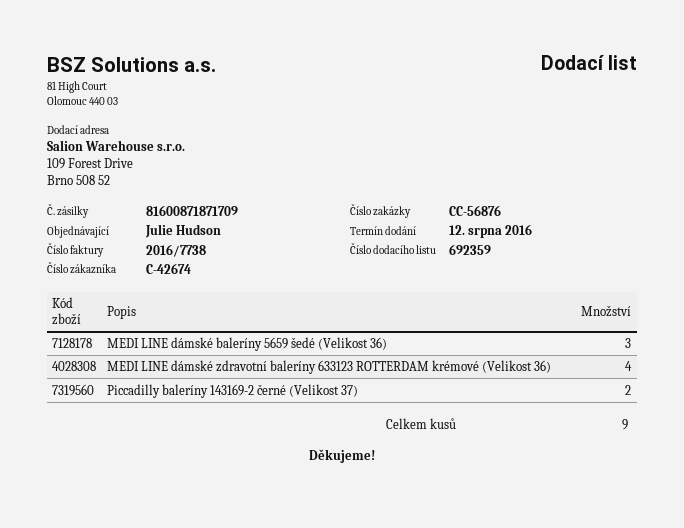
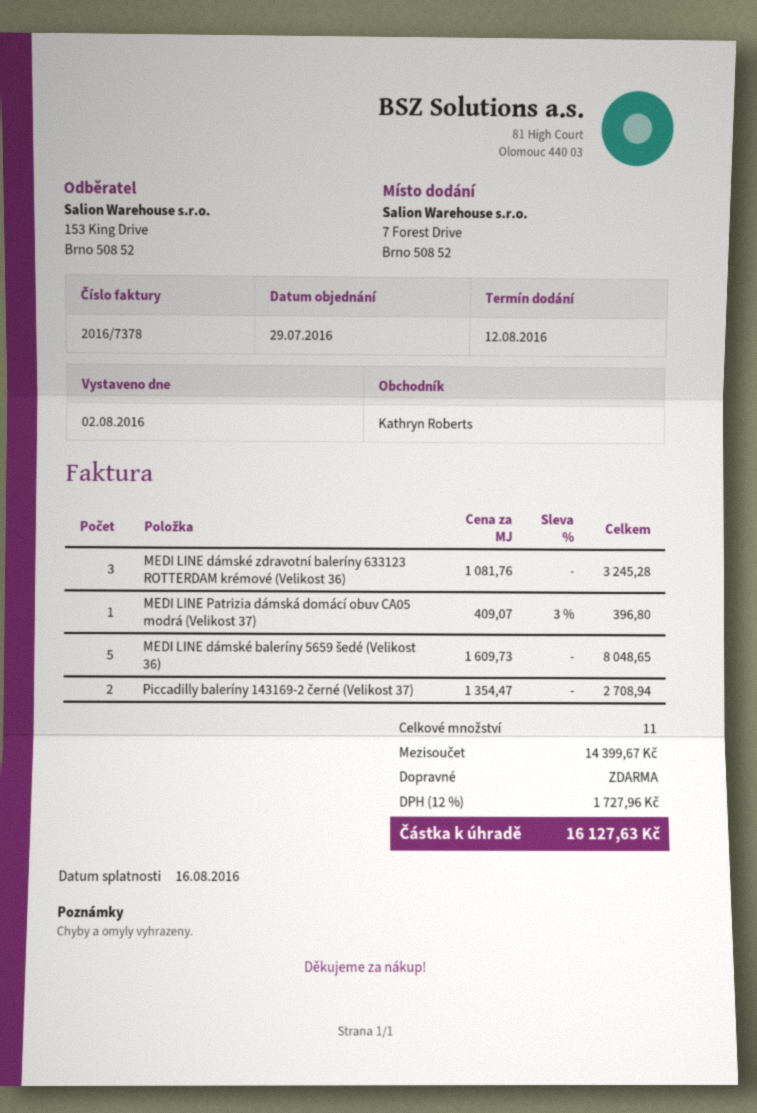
invoice number: 2016/7738 -> 2016/7378
ship to: 109 Forest Drive, Brno 508 52 -> 7 Forest Drive, Brno 508 52
MEDI LINE dámské baleríny 5659 šedé (Velikost 36): 3 -> 5
MEDI LINE dámské zdravotní baleríny 633123 ROTTERDAM krémové (Velikost 36): 4 -> 3
MEDI LINE Patrizia dámská domácí obuv CA05 modrá (Velikost 37): none -> 1
total quantity: 9 -> 11

